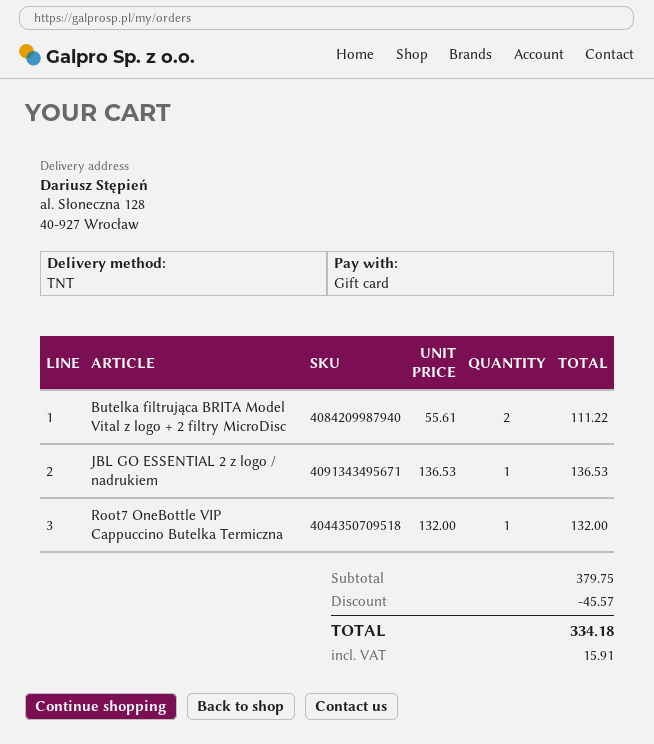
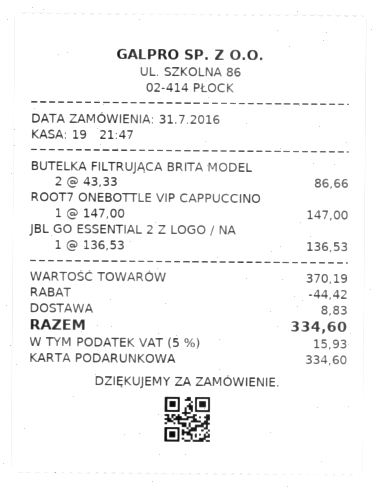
Butelka filtrująca BRITA Model Vital z logo + 2 filtry MicroDisc: 2 x 55.61 = 111.22 -> 2 x 43.33 = 86.66
Root7 OneBottle VIP Cappuccino Butelka Termiczna: 1 x 132.00 = 132.00 -> 1 x 147.00 = 147.00
subtotal: 379.75 -> 370.19
discount: 45.57 -> 44.42
shipping: none -> 8.83
tax: 15.91 -> 15.93
total: 334.18 -> 334.60

